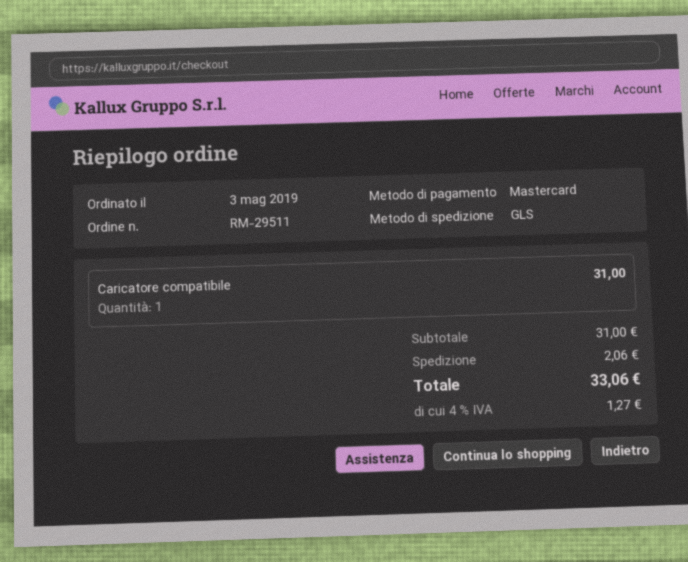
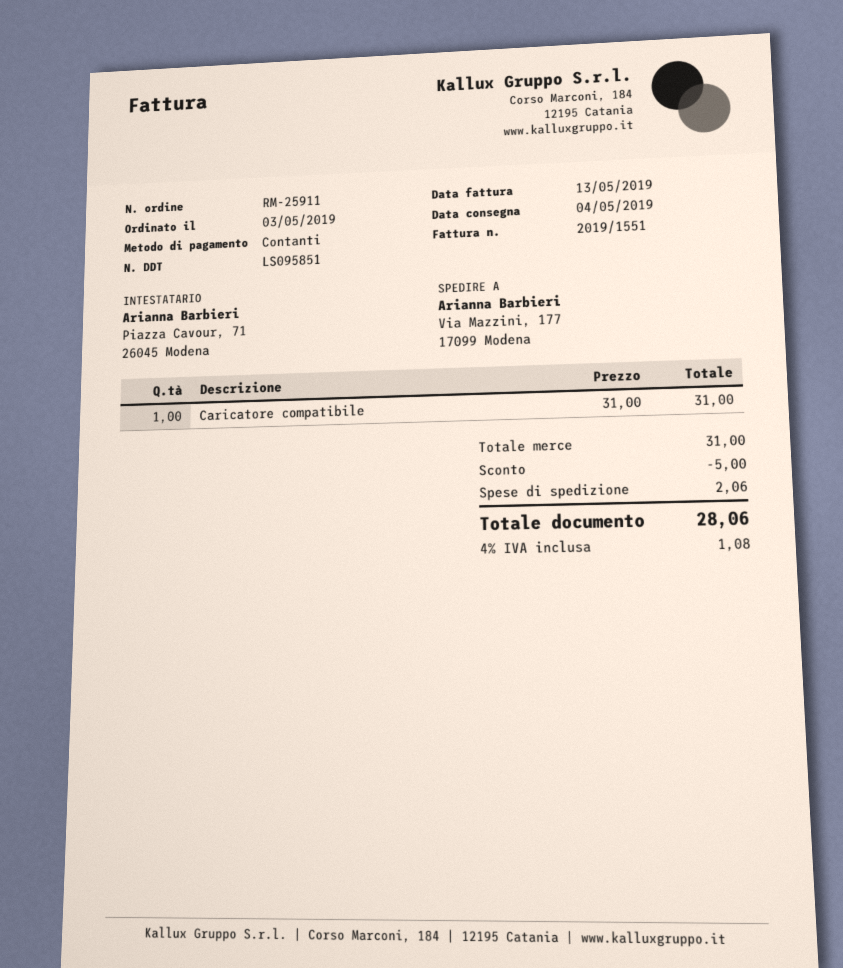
order number: RM-29511 -> RM-25911
payment method: Mastercard -> cash
discount: none -> 5.00
tax: 4% = 1.27 -> 4% = 1.08
total: 33.06 -> 28.06

